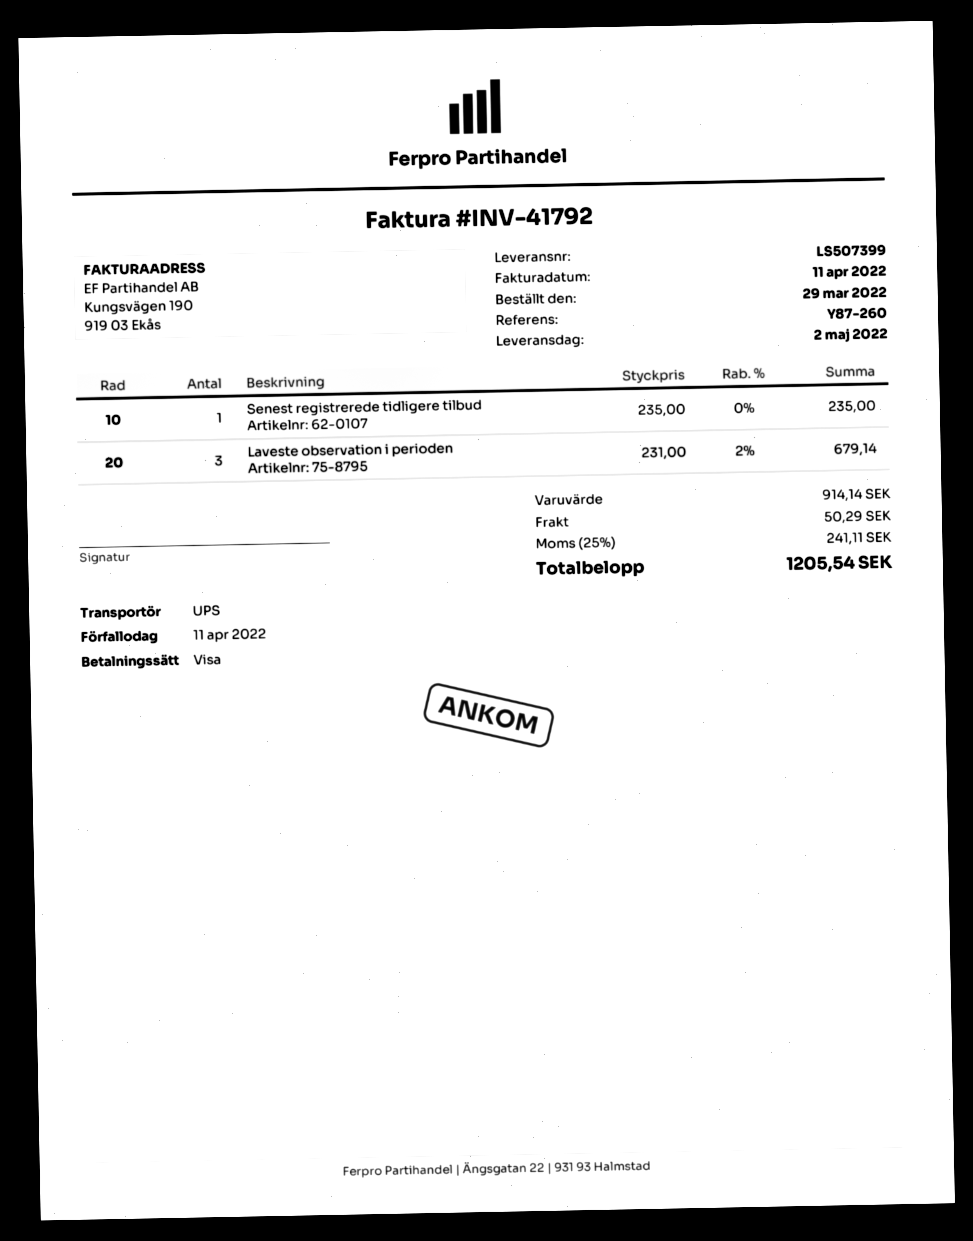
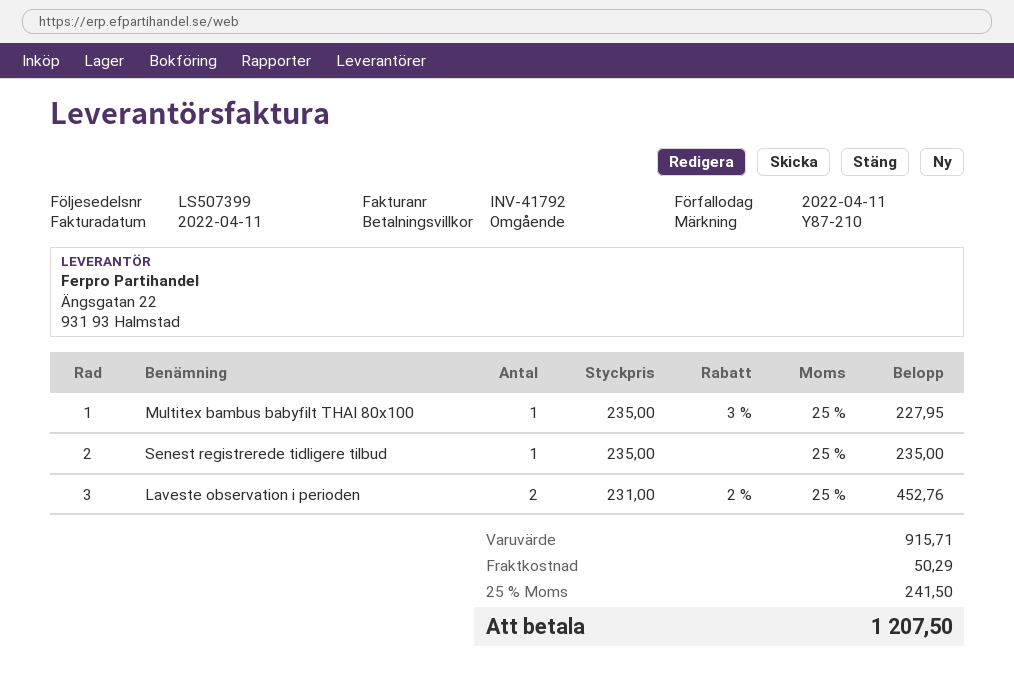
reference: Y87-260 -> Y87-210
Laveste observation i perioden: 3 x 231.00 - 2% = 679.14 -> 2 x 231.00 - 2% = 452.76
Multitex bambus babyfilt THAI 80x100: none -> 1 x 235.00 - 3% = 227.95
subtotal: 914.14 -> 915.71
tax: 25% = 241.11 -> 25% = 241.50
total: 1205.54 -> 1207.50

